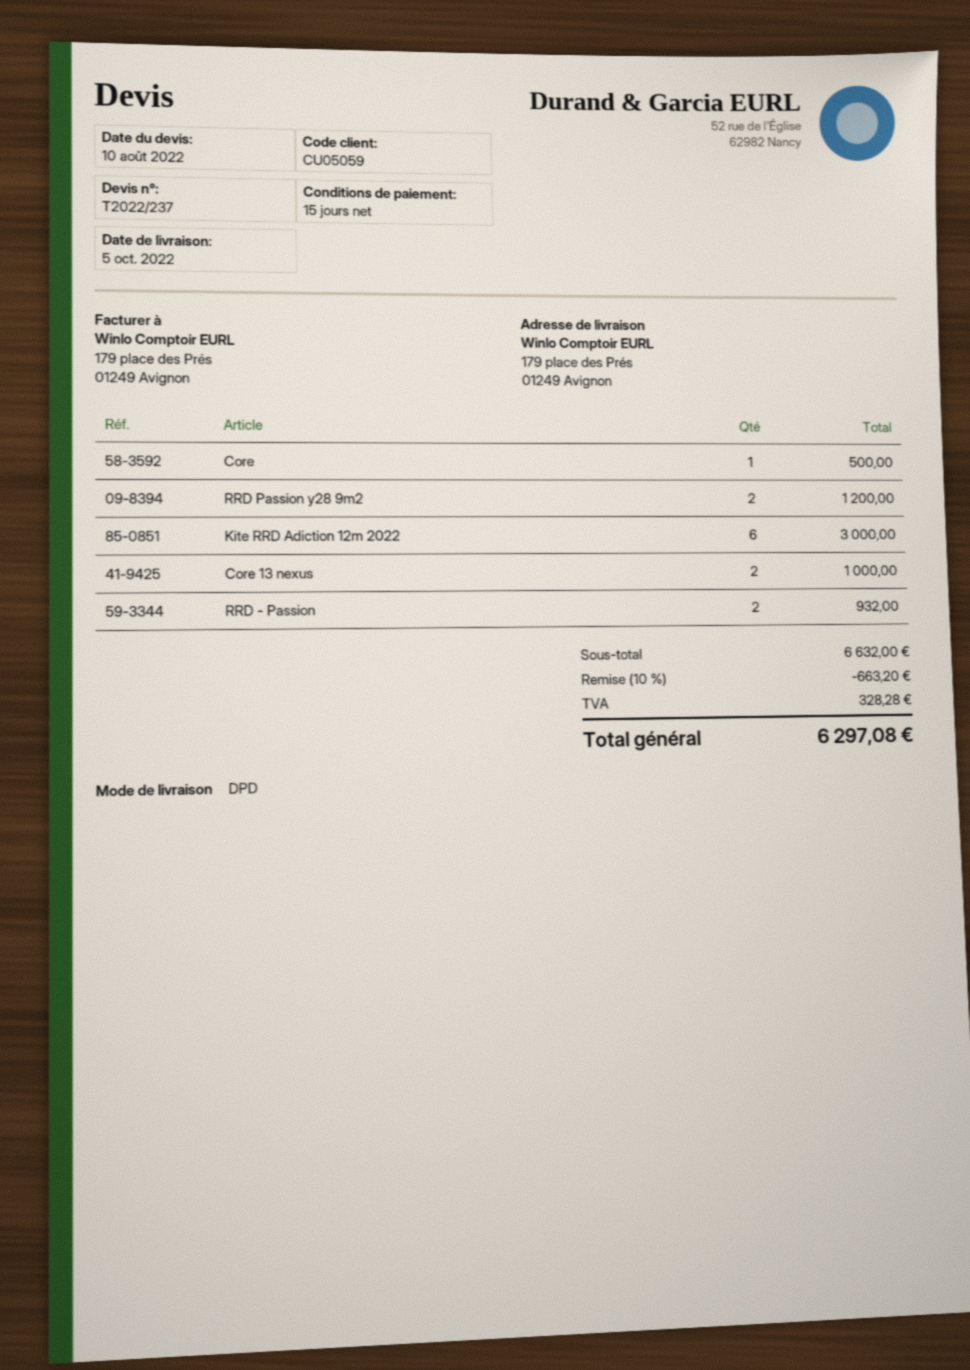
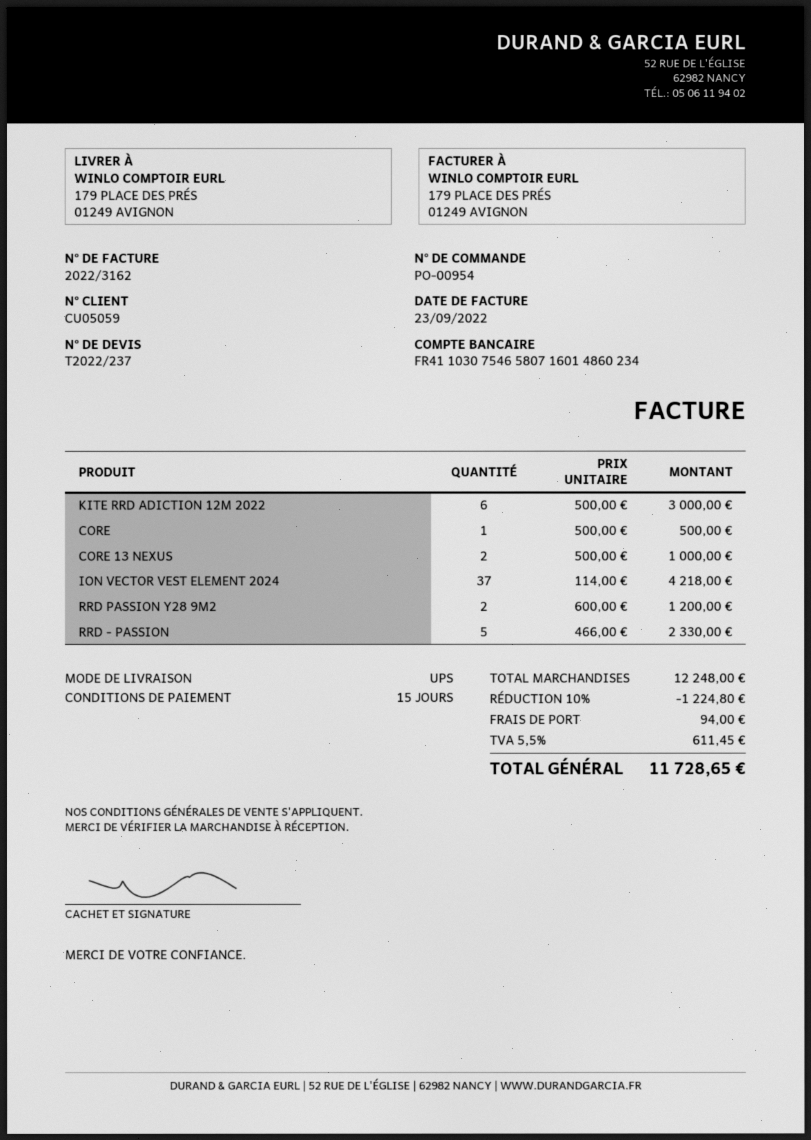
shipping method: DPD -> UPS
RRD - Passion: 2 for 932.00 -> 5 for 2330.00
ION VECTOR VEST ELEMENT 2024: none -> 37 for 4218.00
subtotal: 6632.00 -> 12248.00
discount: 10% = 663.20 -> 10% = 1224.80
shipping: none -> 94.00
tax: 328.28 -> 611.45
total: 6297.08 -> 11728.65

